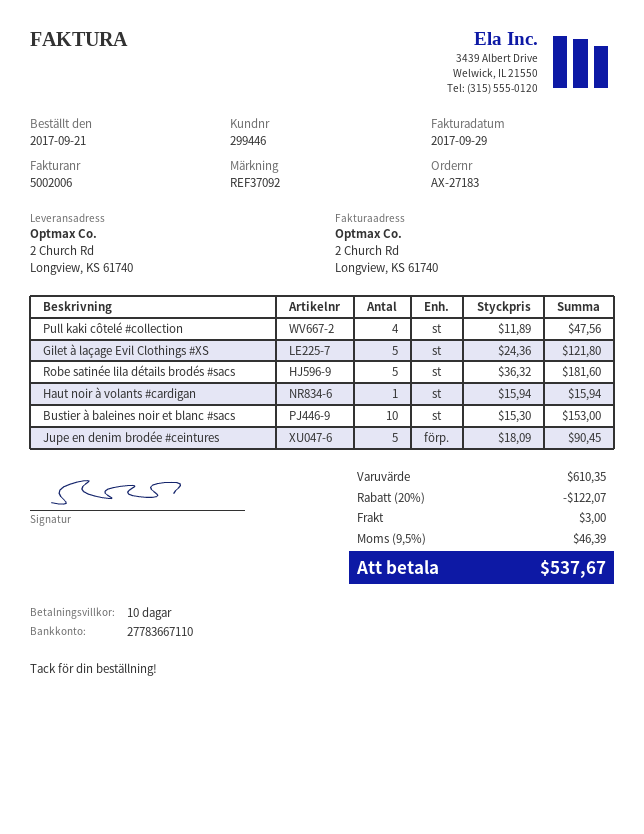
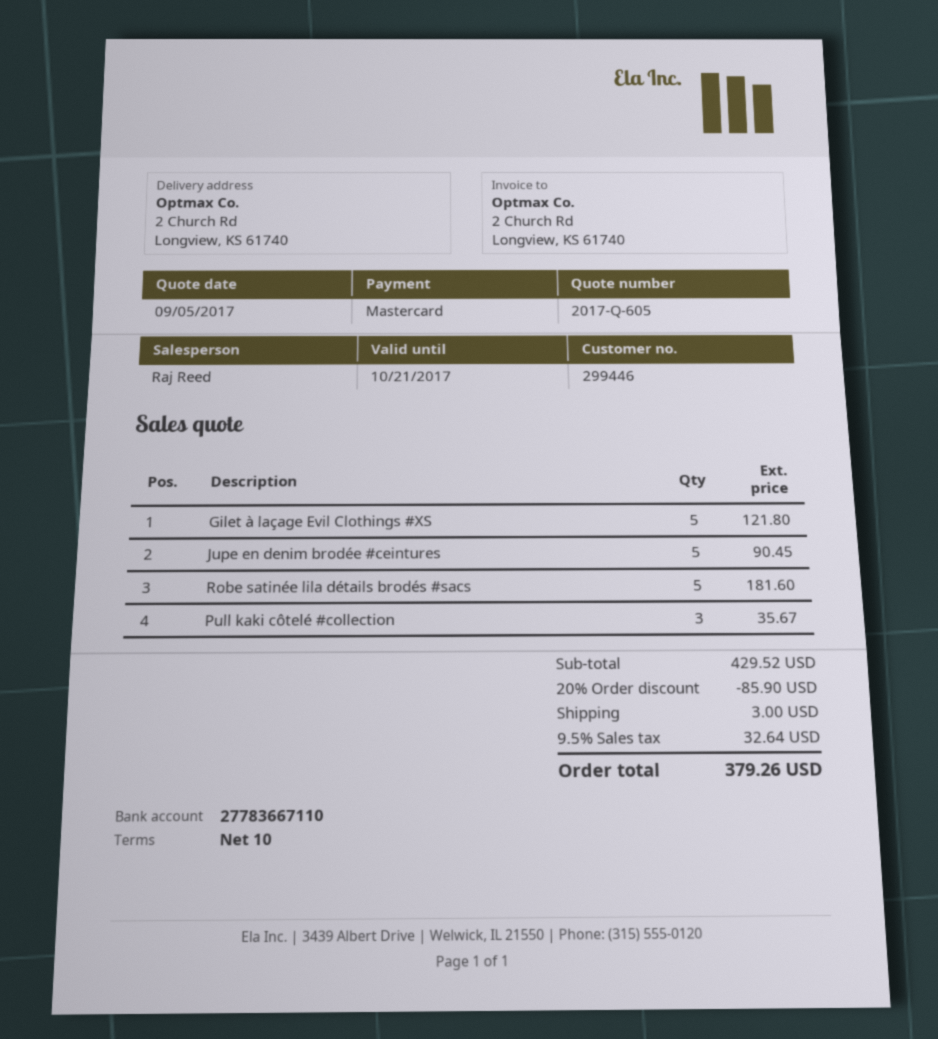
Pull kaki côtelé #collection: 4 for 47.56 -> 3 for 35.67
Haut noir à volants #cardigan: 1 for 15.94 -> none
Bustier à baleines noir et blanc #sacs: 10 for 153.00 -> none
subtotal: 610.35 -> 429.52
discount: 20% = 122.07 -> 20% = 85.90
tax: 9.5% = 46.39 -> 9.5% = 32.64
total: 537.67 -> 379.26

